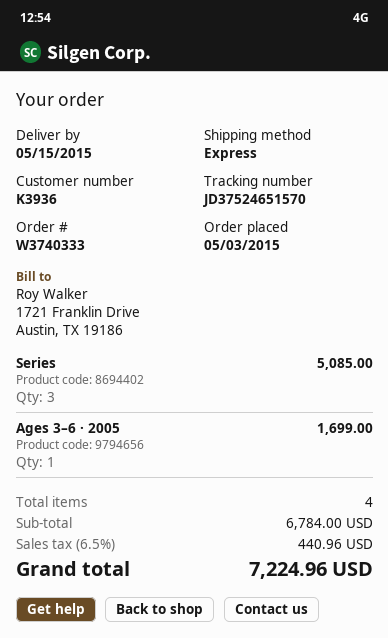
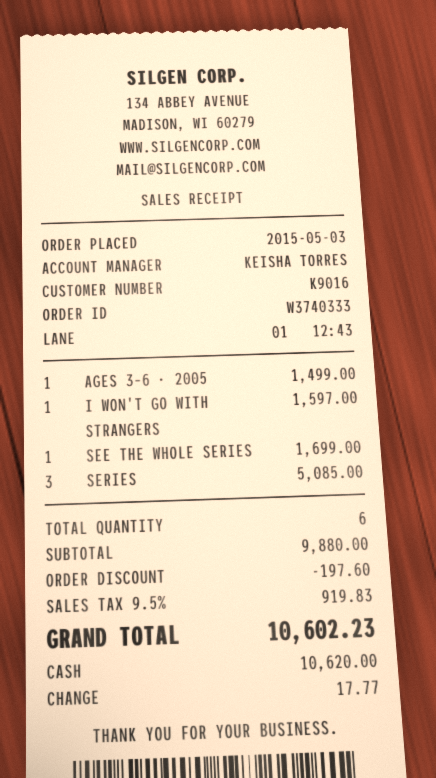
customer number: K3936 -> K9016
Ages 3–6 · 2005: 1 for 1699.00 -> 1 for 1499.00
I WON'T GO WITH STRANGERS: none -> 1 for 1597.00
SEE THE WHOLE SERIES: none -> 1 for 1699.00
total quantity: 4 -> 6
subtotal: 6784.00 -> 9880.00
discount: none -> 197.60
tax: 6.5% = 440.96 -> 9.5% = 919.83
total: 7224.96 -> 10602.23

